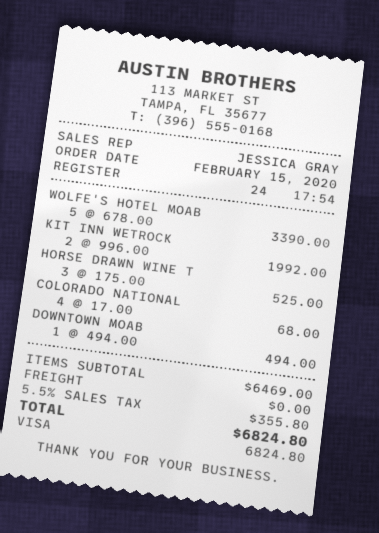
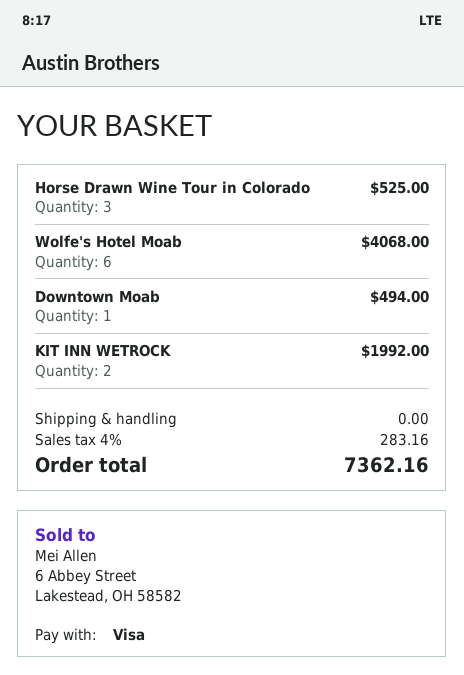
WOLFE'S HOTEL MOAB: 5 for 3390.00 -> 6 for 4068.00
COLORADO NATIONAL: 4 for 68.00 -> none
tax: 5.5% = 355.80 -> 4% = 283.16
total: 6824.80 -> 7362.16

